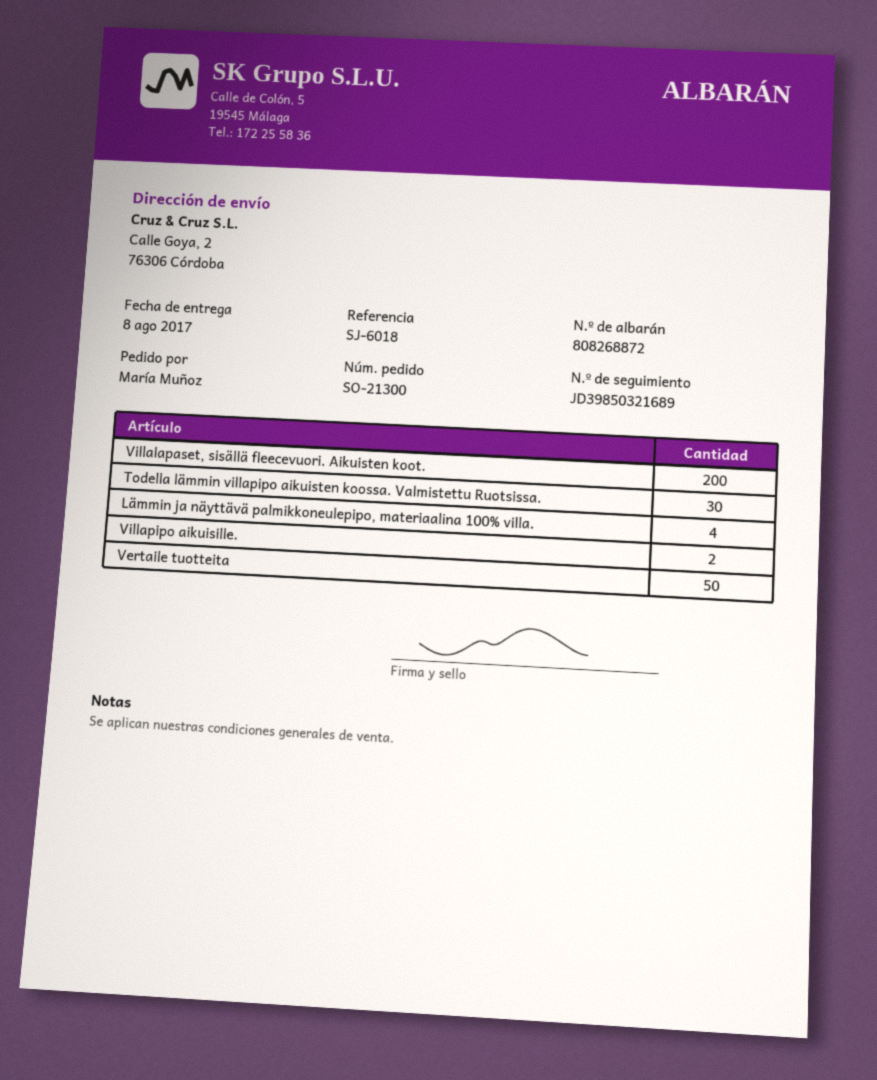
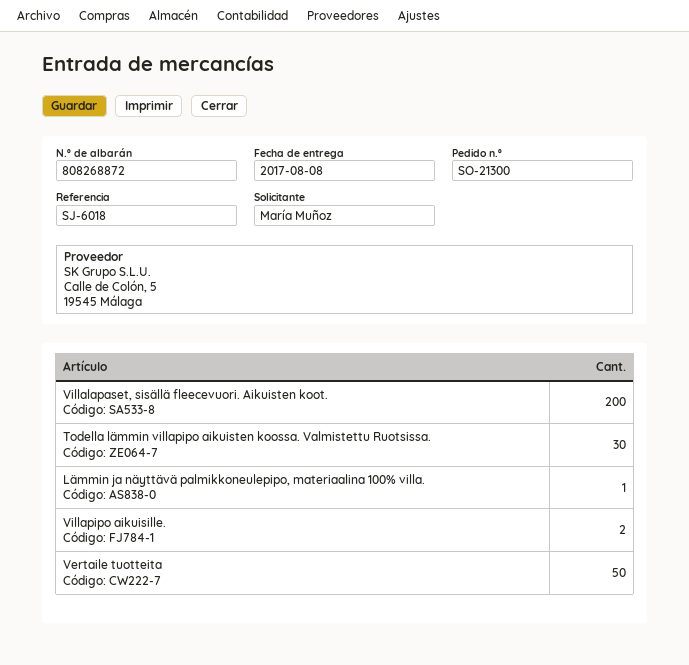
Lämmin ja näyttävä palmikkoneulepipo, materiaalina 100% villa.: 4 -> 1

